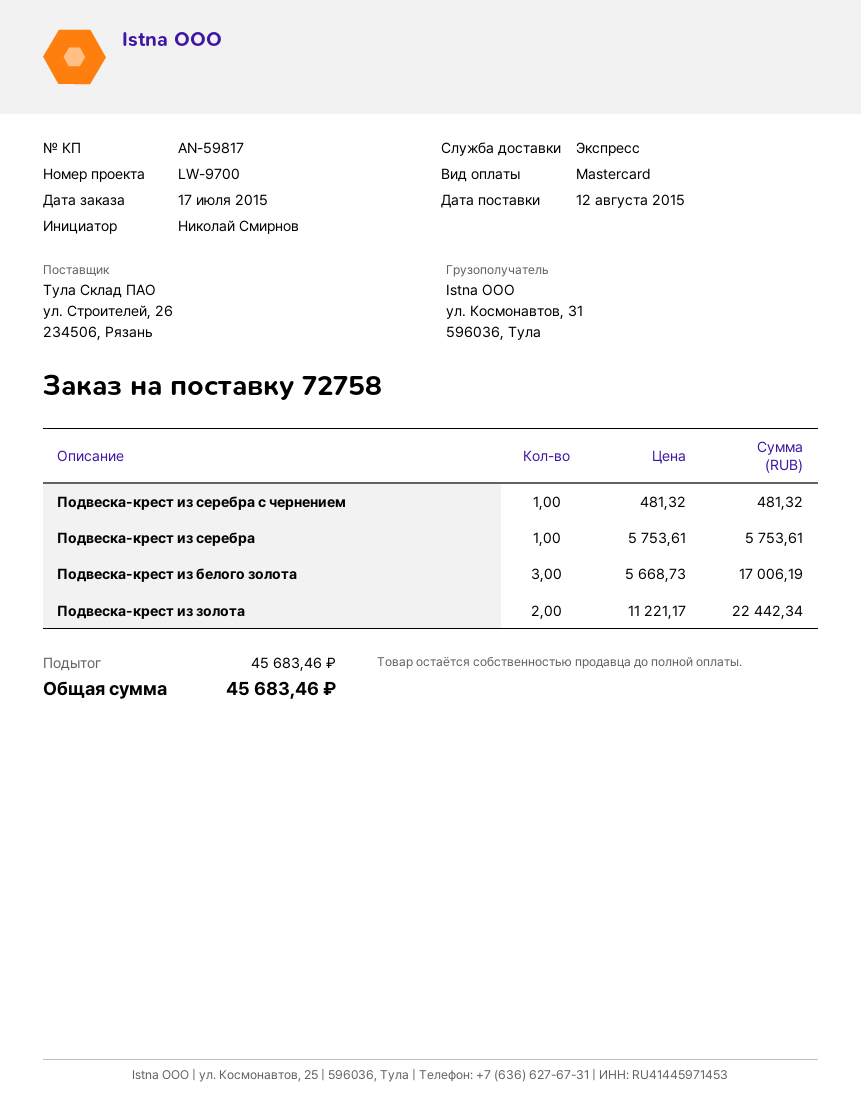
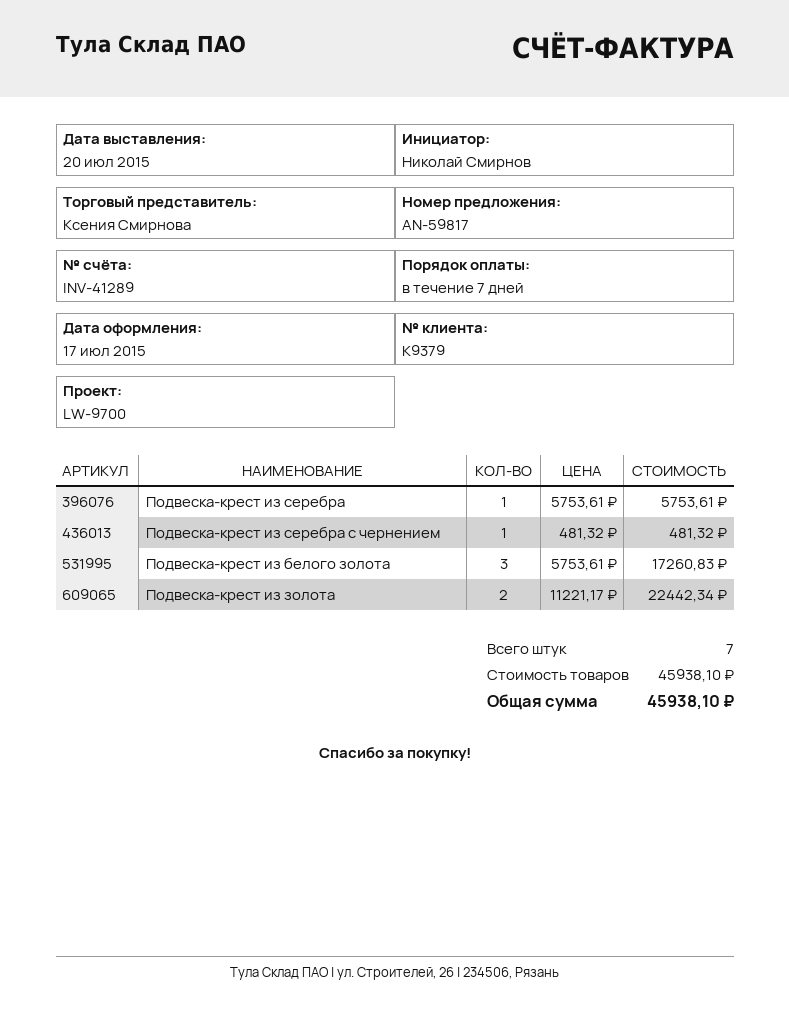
Подвеска-крест из белого золота: 3 x 5668.73 = 17006.19 -> 3 x 5753.61 = 17260.83
subtotal: 45683.46 -> 45938.10
total: 45683.46 -> 45938.10

